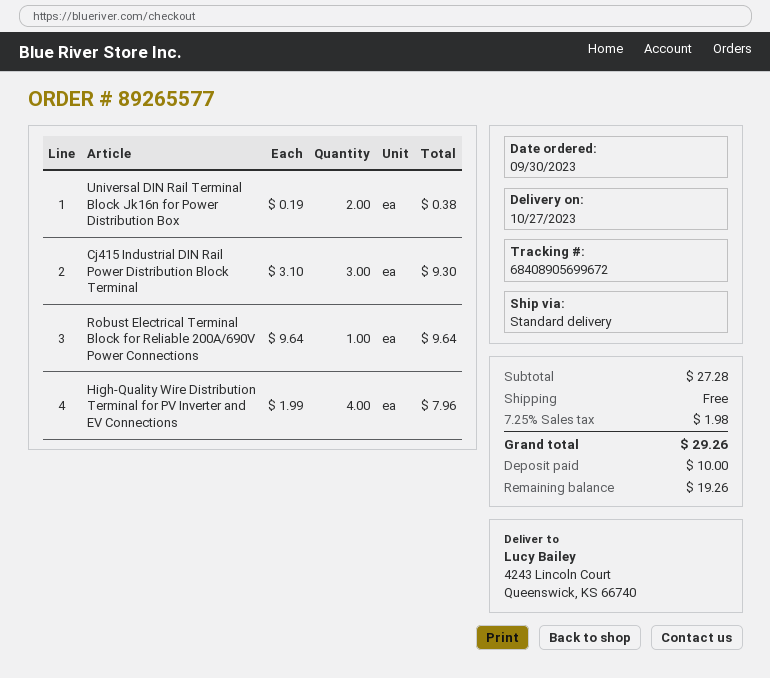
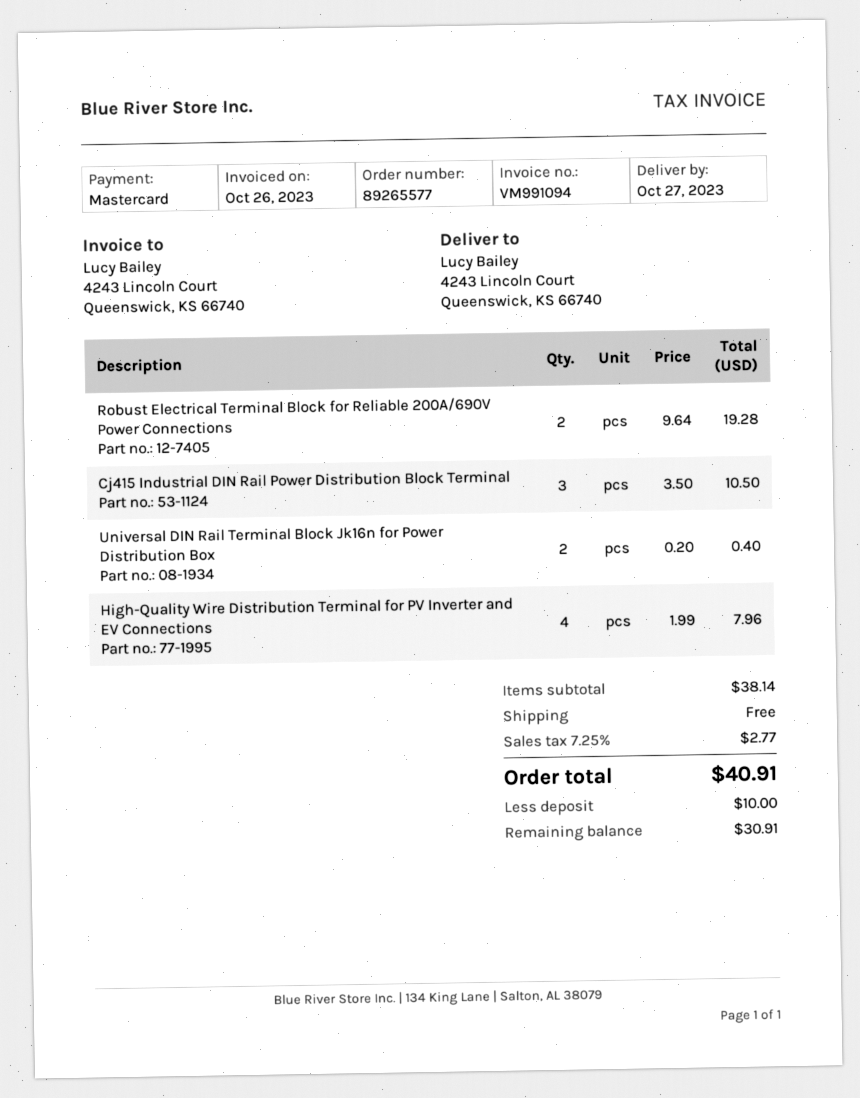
Universal DIN Rail Terminal Block Jk16n for Power Distribution Box: 2 x 0.19 = 0.38 -> 2 x 0.20 = 0.40
Cj415 Industrial DIN Rail Power Distribution Block Terminal: 3 x 3.10 = 9.30 -> 3 x 3.50 = 10.50
Robust Electrical Terminal Block for Reliable 200A/690V Power Connections: 1 x 9.64 = 9.64 -> 2 x 9.64 = 19.28
subtotal: 27.28 -> 38.14
tax: 7.25% = 1.98 -> 7.25% = 2.77
total: 29.26 -> 40.91
balance: 19.26 -> 30.91

